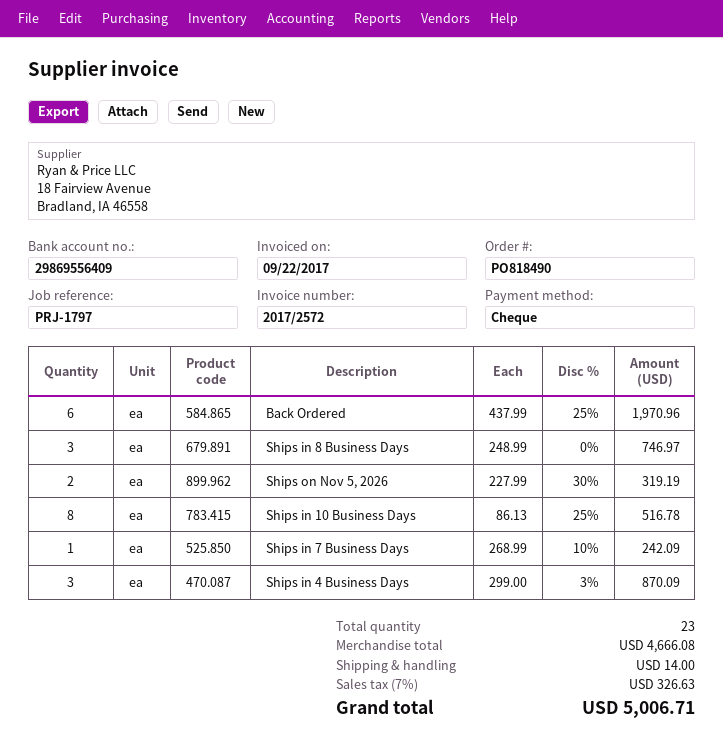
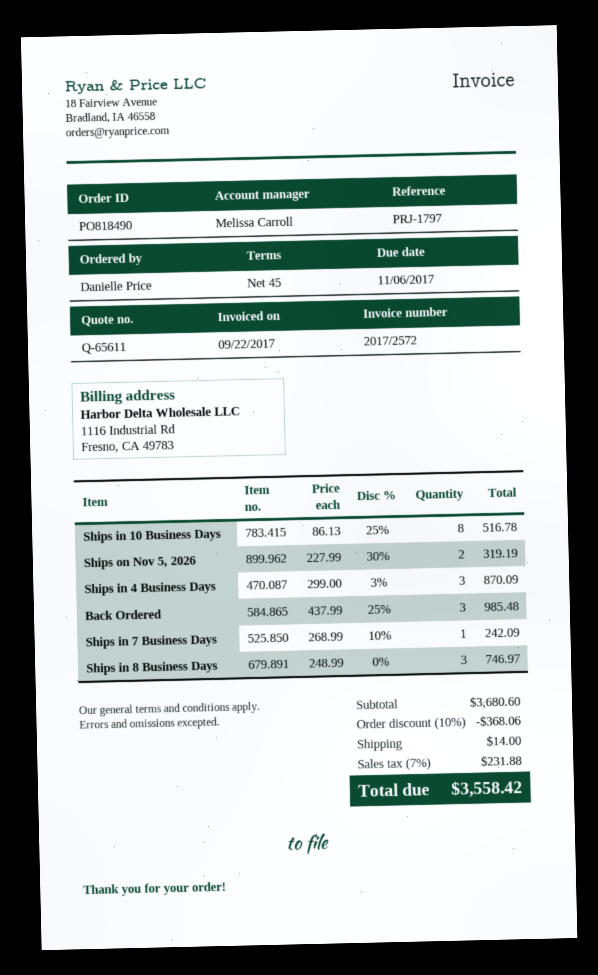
Back Ordered: 6 x 437.99 - 25% = 1970.96 -> 3 x 437.99 - 25% = 985.48
subtotal: 4666.08 -> 3680.60
discount: none -> 10% = 368.06
tax: 7% = 326.63 -> 7% = 231.88
total: 5006.71 -> 3558.42

